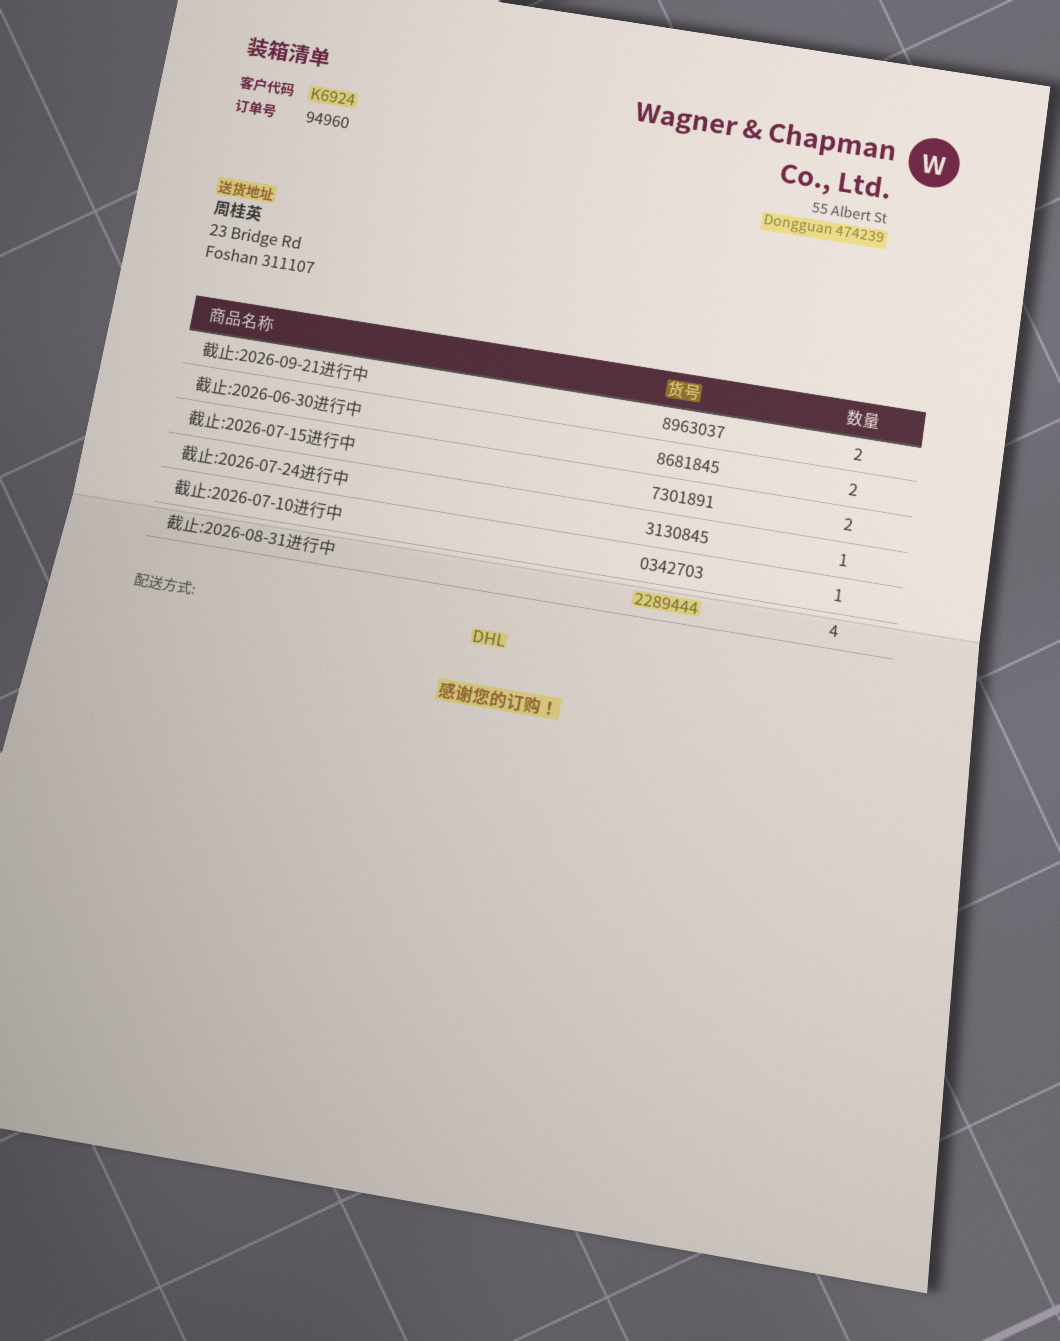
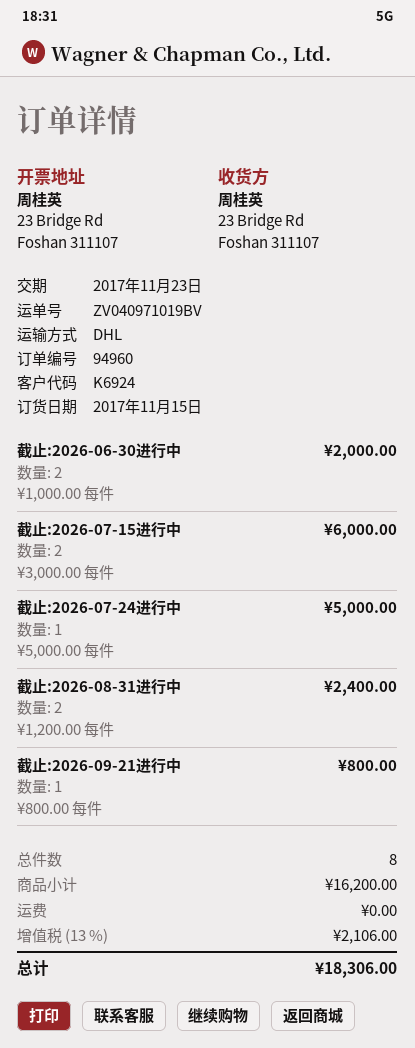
截止:2026-09-21进行中: 2 -> 1
截止:2026-07-10进行中: 1 -> none
截止:2026-08-31进行中: 4 -> 2

